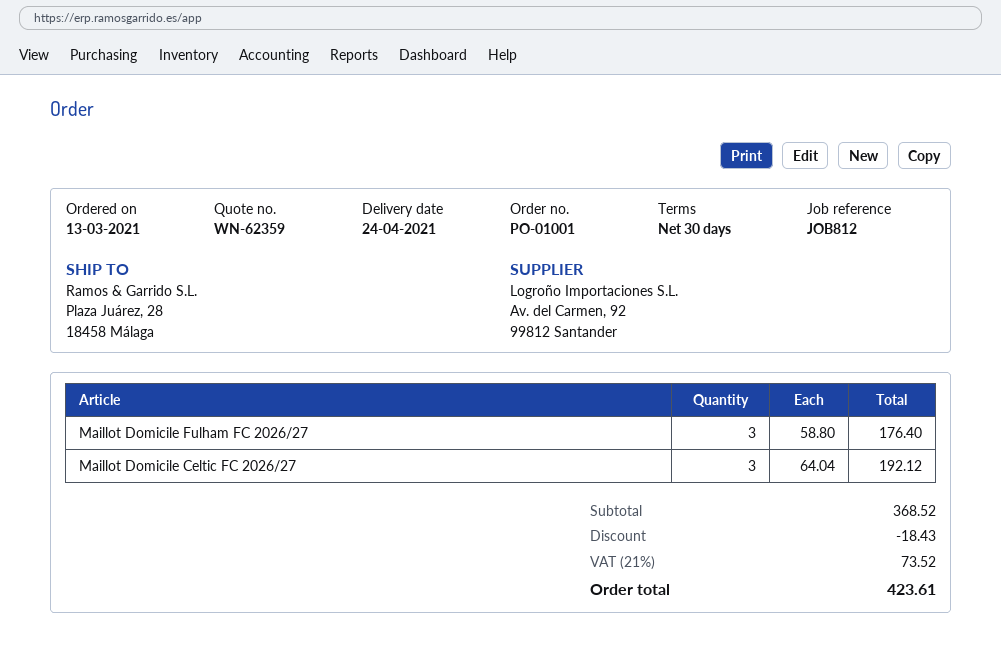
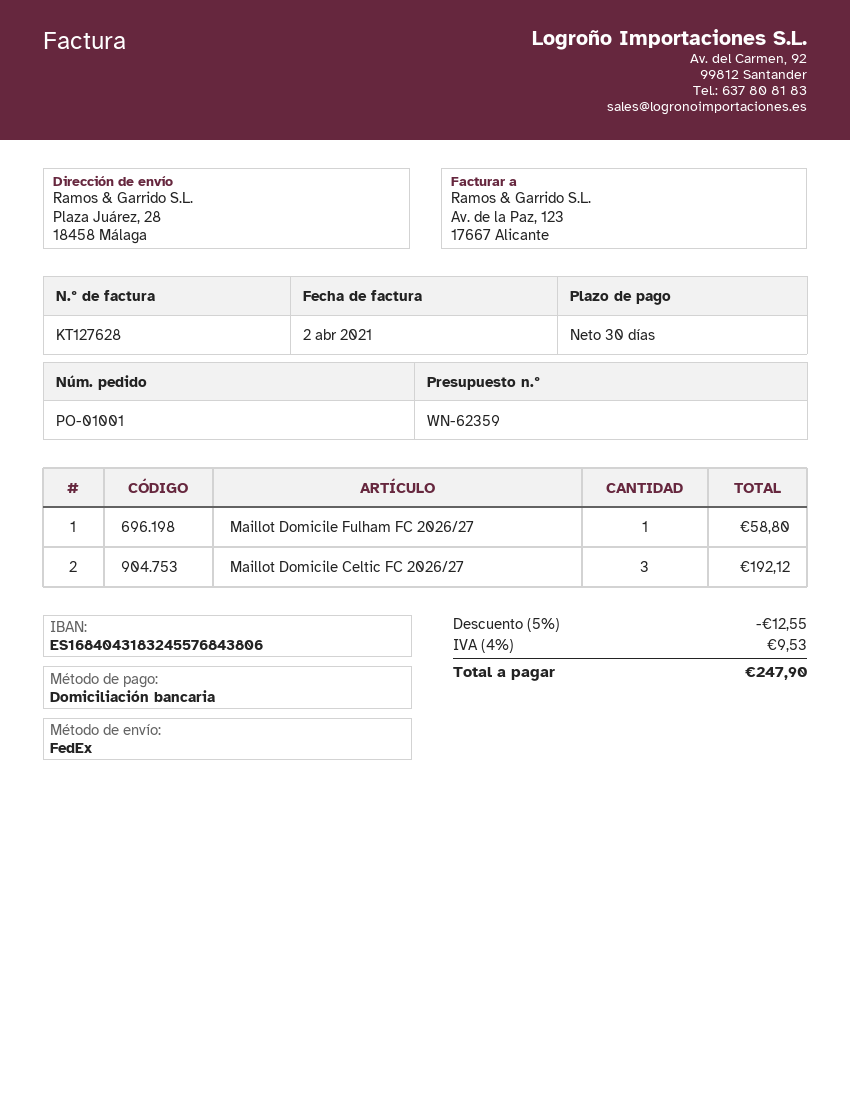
Maillot Domicile Fulham FC 2026/27: 3 for 176.40 -> 1 for 58.80
discount: 18.43 -> 12.55
tax: 21% = 73.52 -> 4% = 9.53
total: 423.61 -> 247.90

